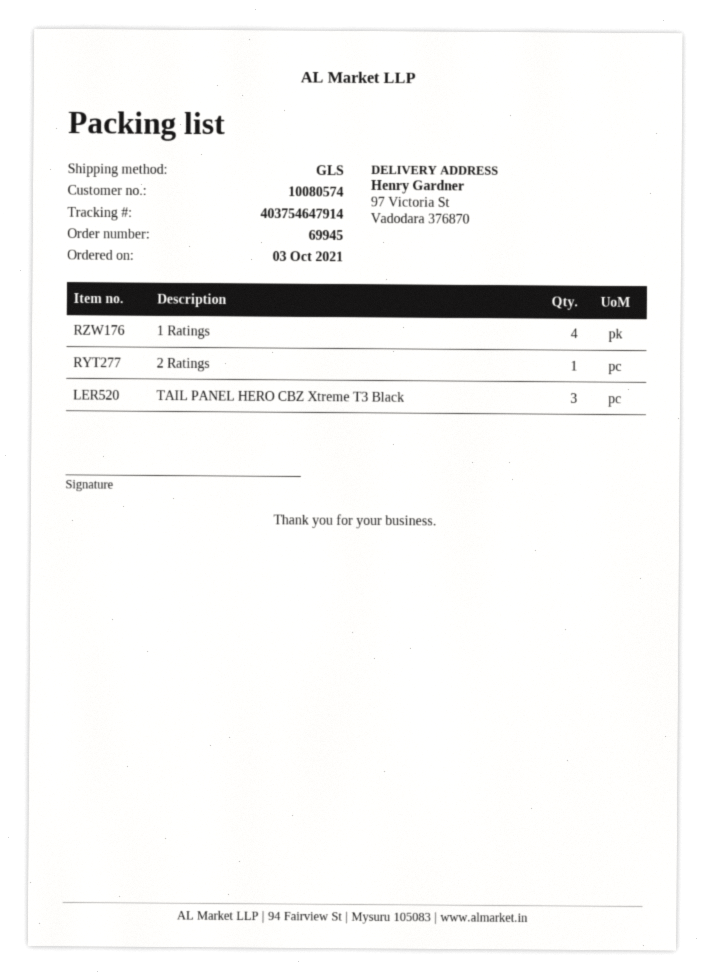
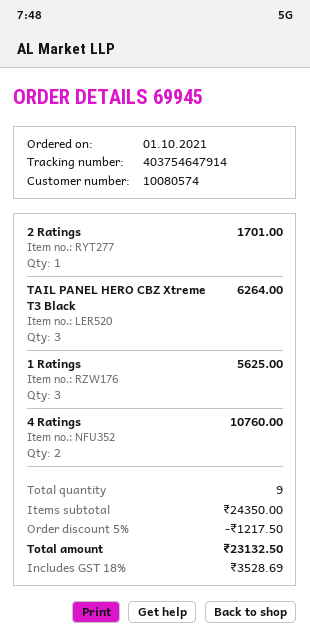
order date: 2021-10-03 -> 2021-10-01
1 Ratings: 4 -> 3
4 Ratings: none -> 2

